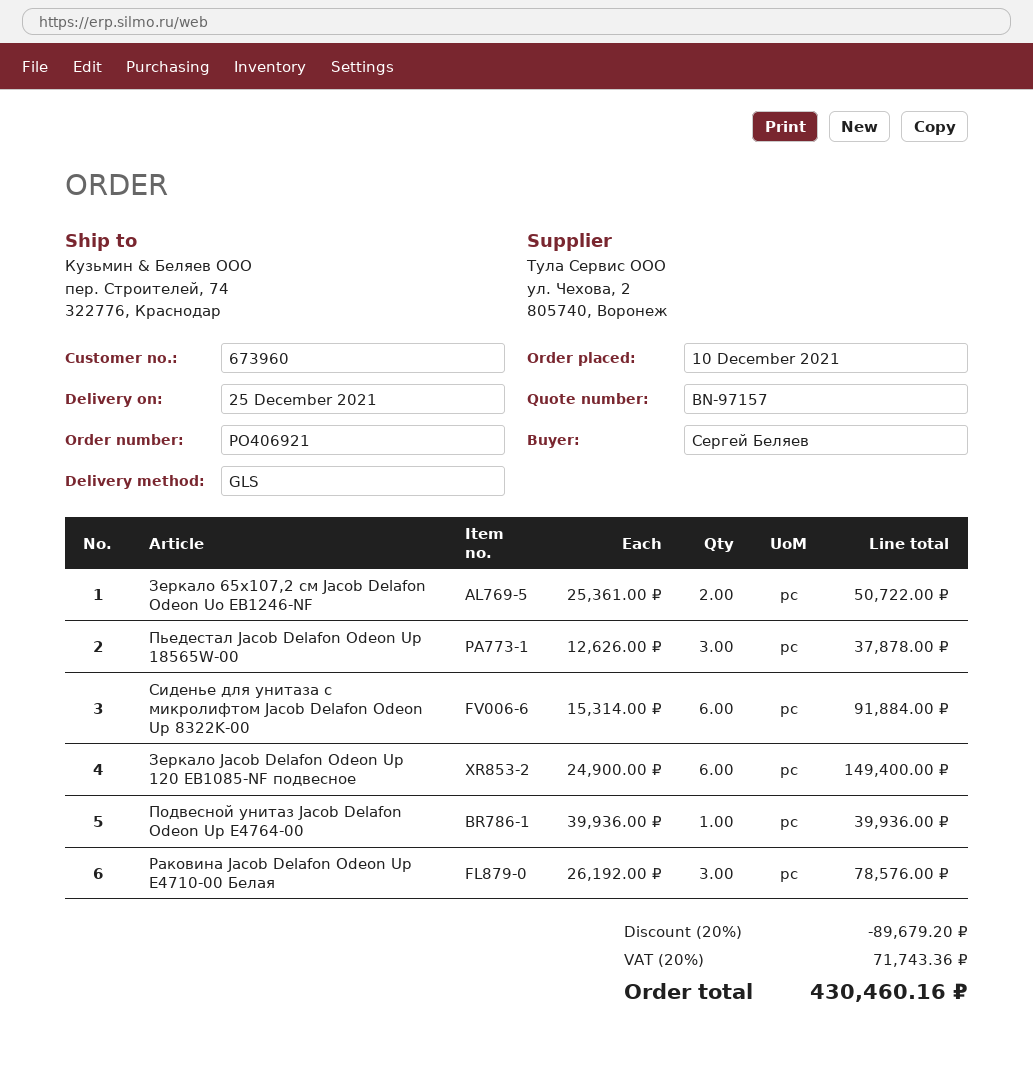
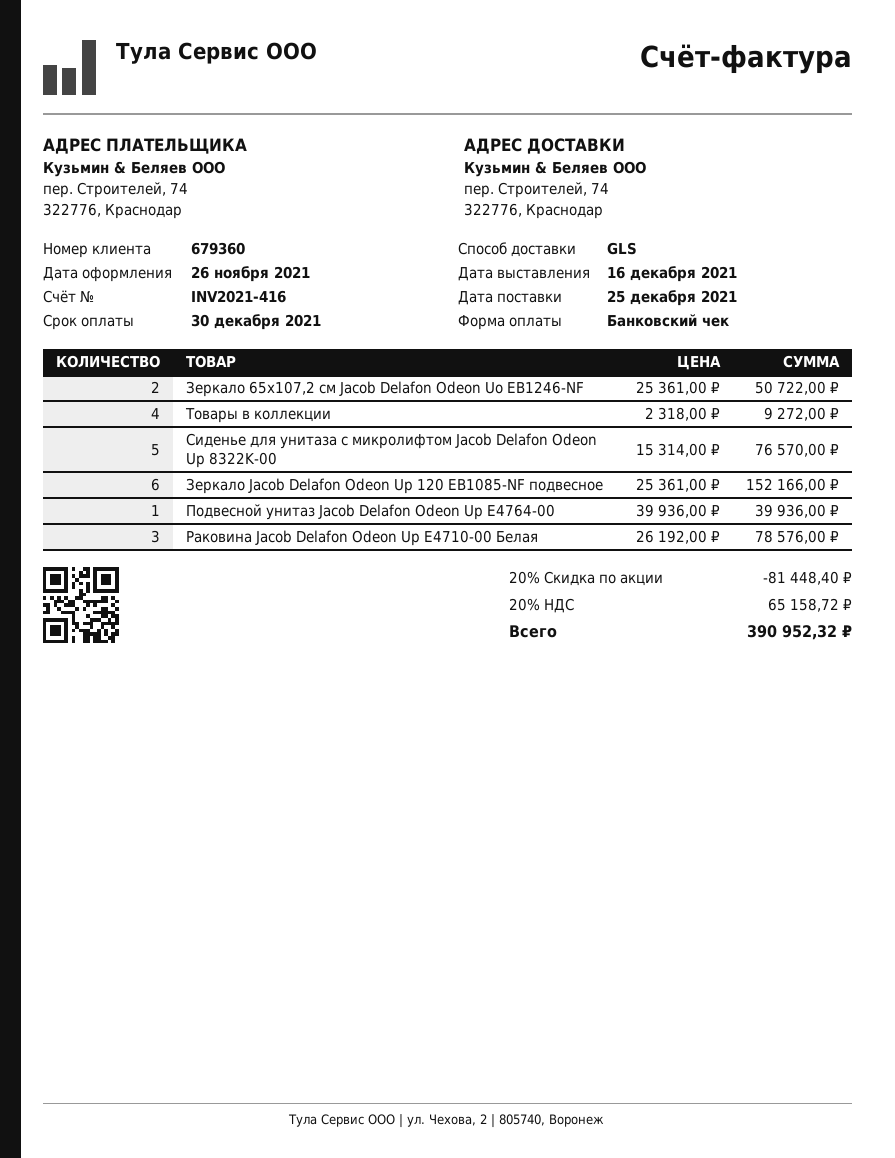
order date: 2021-12-10 -> 2021-11-26
customer number: 673960 -> 679360
Пьедестал Jacob Delafon Odeon Up 18565W-00: 3 x 12626.00 = 37878.00 -> none
Сиденье для унитаза с микролифтом Jacob Delafon Odeon Up 8322K-00: 6 x 15314.00 = 91884.00 -> 5 x 15314.00 = 76570.00
Зеркало Jacob Delafon Odeon Up 120 EB1085-NF подвесное: 6 x 24900.00 = 149400.00 -> 6 x 25361.00 = 152166.00
Товары в коллекции: none -> 4 x 2318.00 = 9272.00
discount: 20% = 89679.20 -> 20% = 81448.40
tax: 20% = 71743.36 -> 20% = 65158.72
total: 430460.16 -> 390952.32

